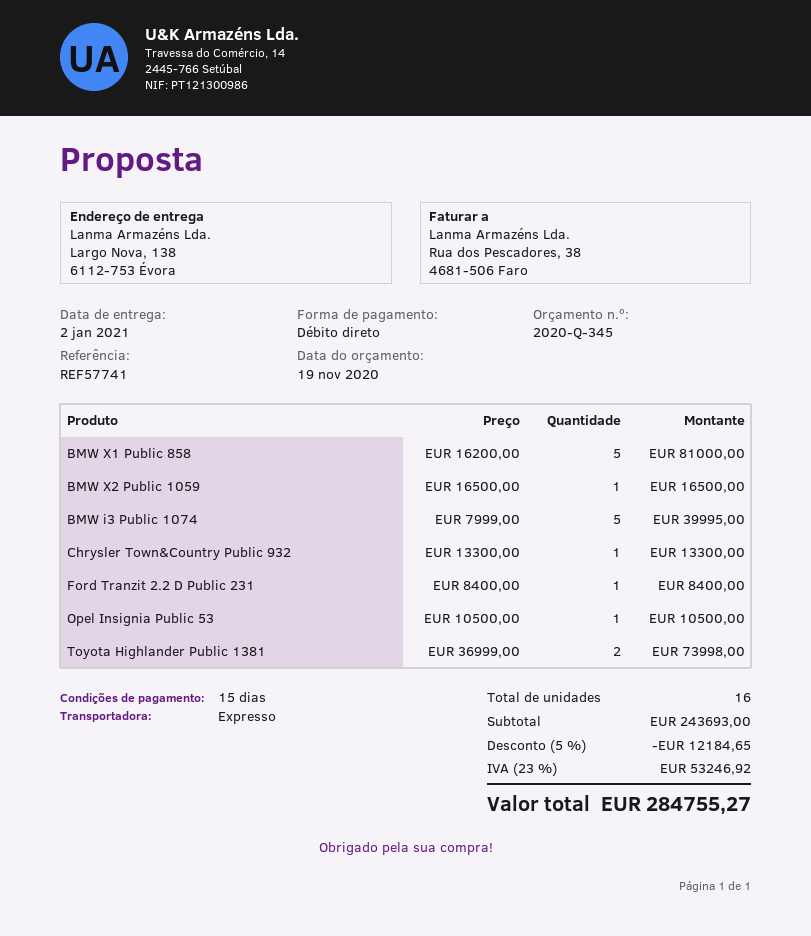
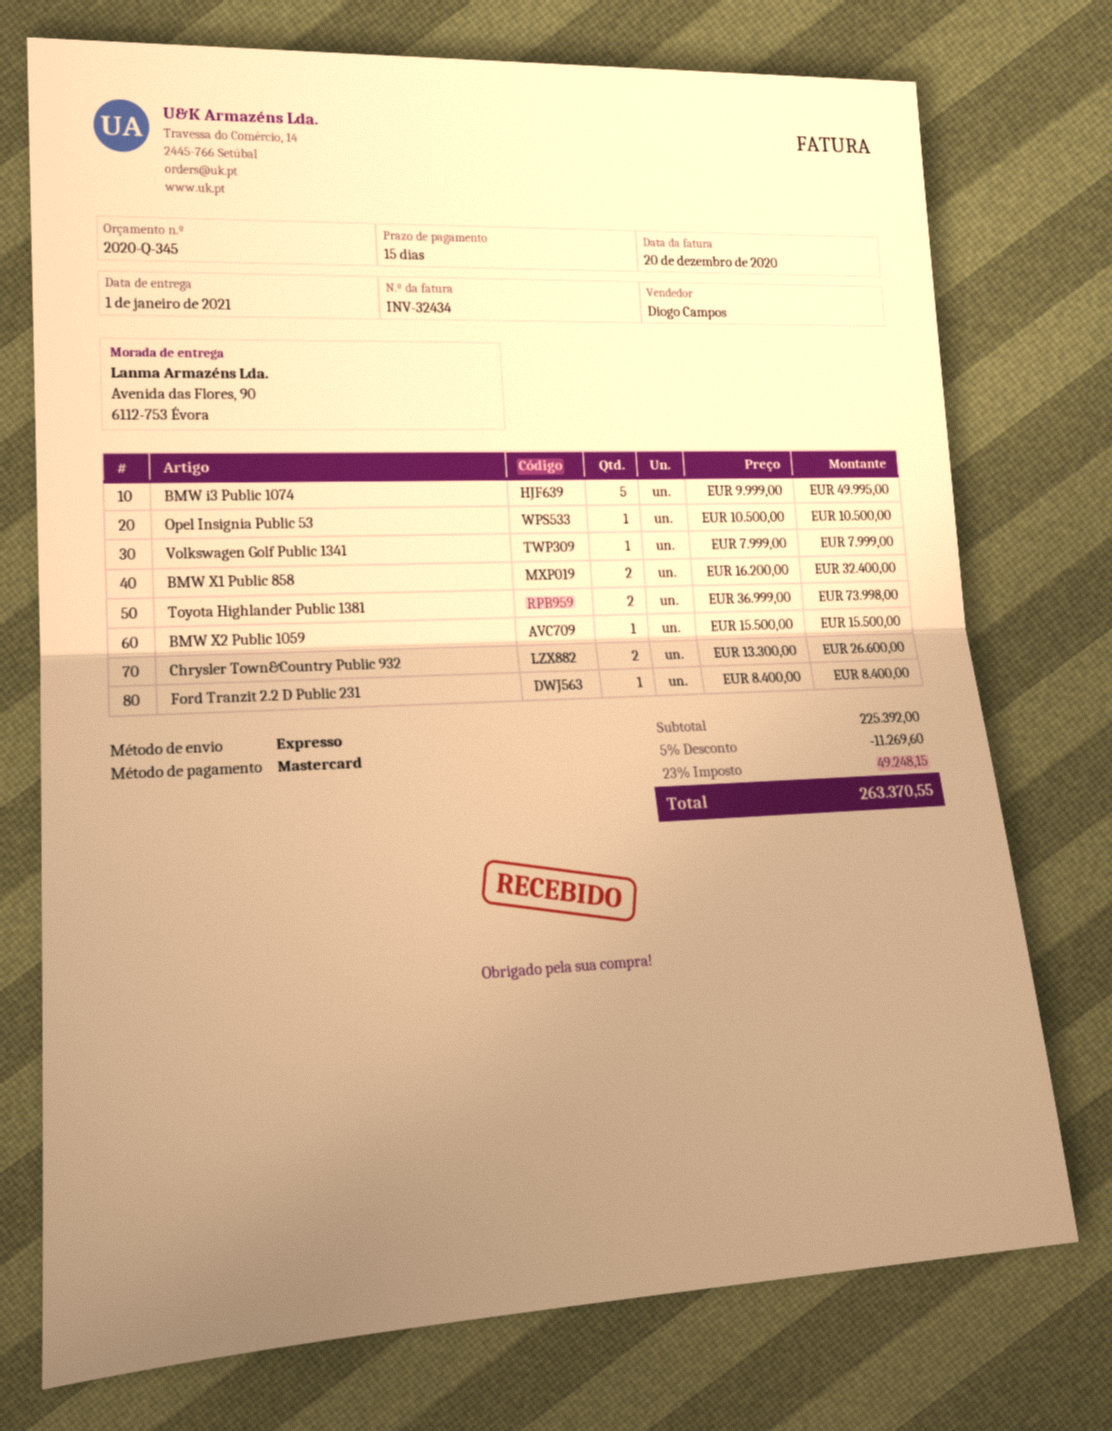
delivery date: 2021-01-02 -> 2021-01-01
payment method: direct debit -> Mastercard
ship to: Largo Nova, 138, 6112-753 Évora -> Avenida das Flores, 90, 6112-753 Évora
BMW X1 Public 858: 5 x 16200.00 = 81000.00 -> 2 x 16200.00 = 32400.00
BMW X2 Public 1059: 1 x 16500.00 = 16500.00 -> 1 x 15500.00 = 15500.00
BMW i3 Public 1074: 5 x 7999.00 = 39995.00 -> 5 x 9999.00 = 49995.00
Chrysler Town&Country Public 932: 1 x 13300.00 = 13300.00 -> 2 x 13300.00 = 26600.00
Volkswagen Golf Public 1341: none -> 1 x 7999.00 = 7999.00
subtotal: 243693.00 -> 225392.00
discount: 5% = 12184.65 -> 5% = 11269.60
tax: 23% = 53246.92 -> 23% = 49248.15
total: 284755.27 -> 263370.55

